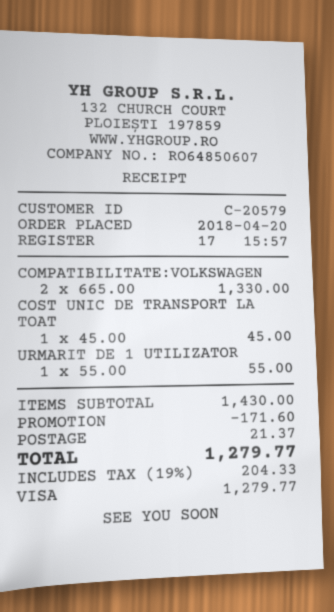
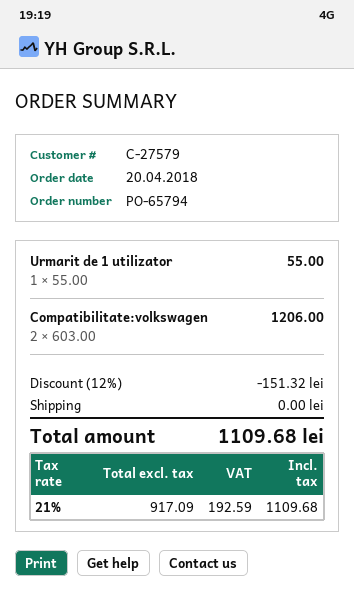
customer number: C-20579 -> C-27579
COMPATIBILITATE:VOLKSWAGEN: 2 x 665.00 = 1330.00 -> 2 x 603.00 = 1206.00
COST UNIC DE TRANSPORT LA TOAT: 1 x 45.00 = 45.00 -> none
discount: 171.60 -> 151.32
shipping: 21.37 -> 0.00
tax: 19% = 204.33 -> 21% = 192.59
total: 1279.77 -> 1109.68

